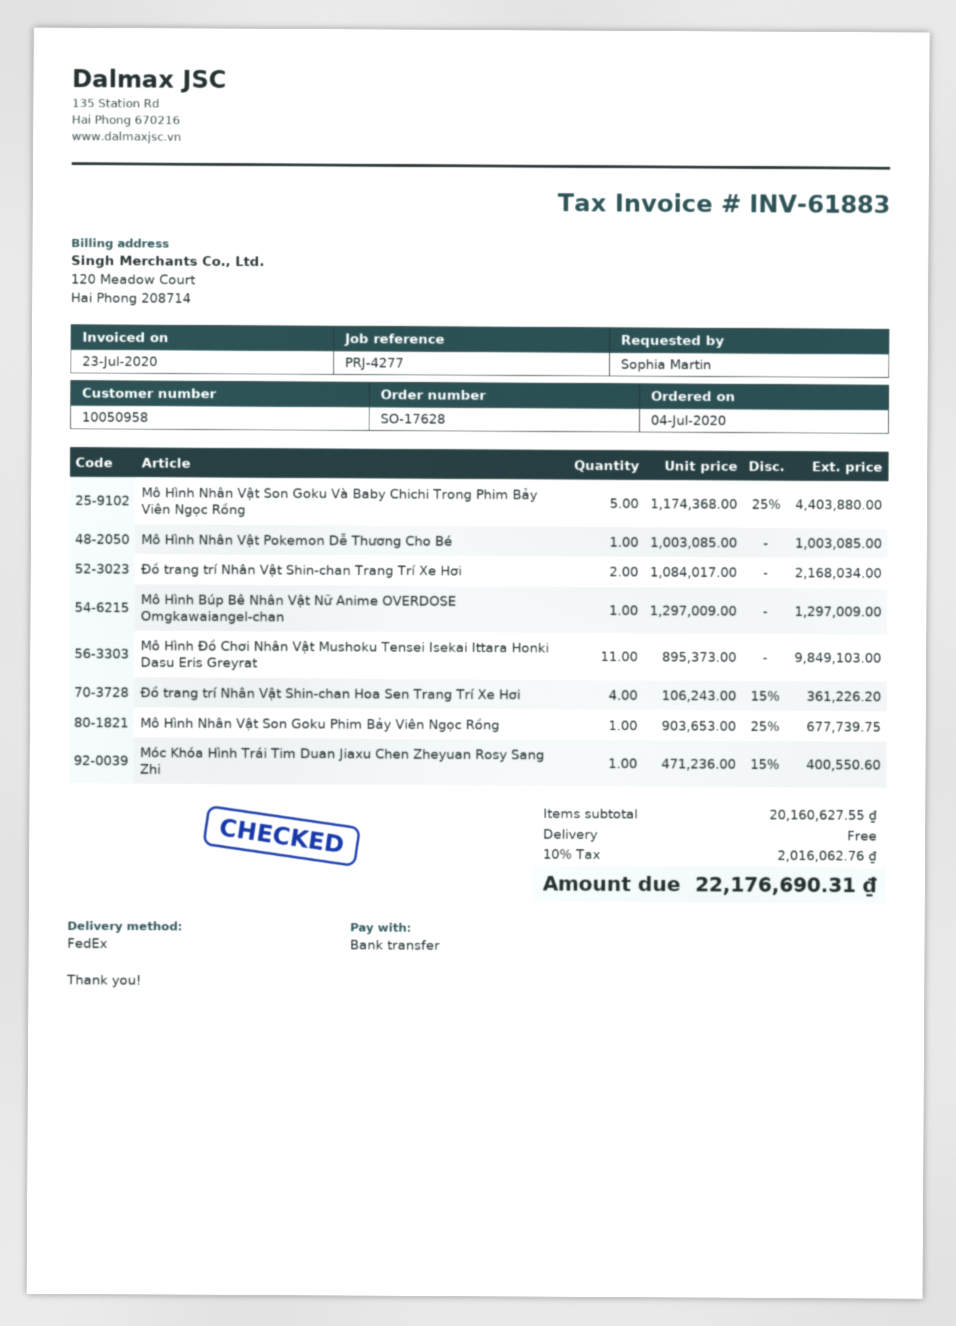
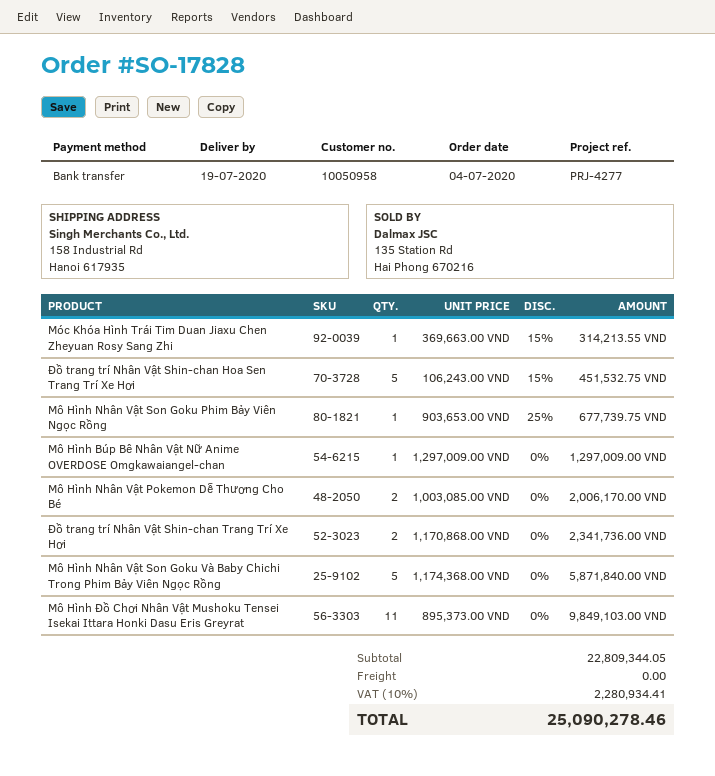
order number: SO-17628 -> SO-17828
Mô Hình Nhân Vật Son Goku Và Baby Chichi Trong Phim Bảy Viên Ngọc Rồng: 5 x 1174368.00 - 25% = 4403880.00 -> 5 x 1174368.00 = 5871840.00
Mô Hình Nhân Vật Pokemon Dễ Thương Cho Bé: 1 x 1003085.00 = 1003085.00 -> 2 x 1003085.00 = 2006170.00
Đồ trang trí Nhân Vật Shin-chan Trang Trí Xe Hơi: 2 x 1084017.00 = 2168034.00 -> 2 x 1170868.00 = 2341736.00
Đồ trang trí Nhân Vật Shin-chan Hoa Sen Trang Trí Xe Hơi: 4 x 106243.00 - 15% = 361226.20 -> 5 x 106243.00 - 15% = 451532.75
Móc Khóa Hình Trái Tim Duan Jiaxu Chen Zheyuan Rosy Sang Zhi: 1 x 471236.00 - 15% = 400550.60 -> 1 x 369663.00 - 15% = 314213.55
subtotal: 20160627.55 -> 22809344.05
tax: 10% = 2016062.76 -> 10% = 2280934.41
total: 22176690.31 -> 25090278.46

